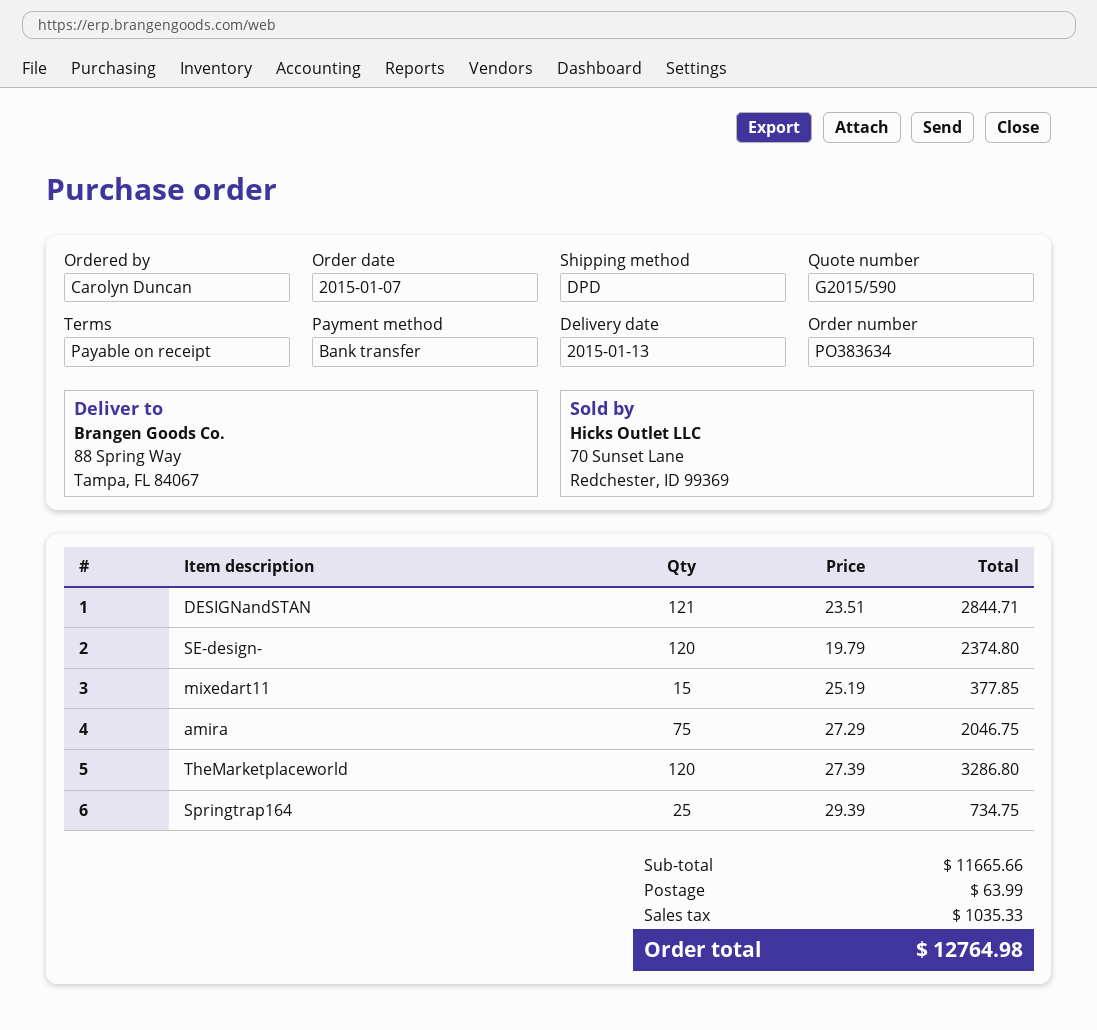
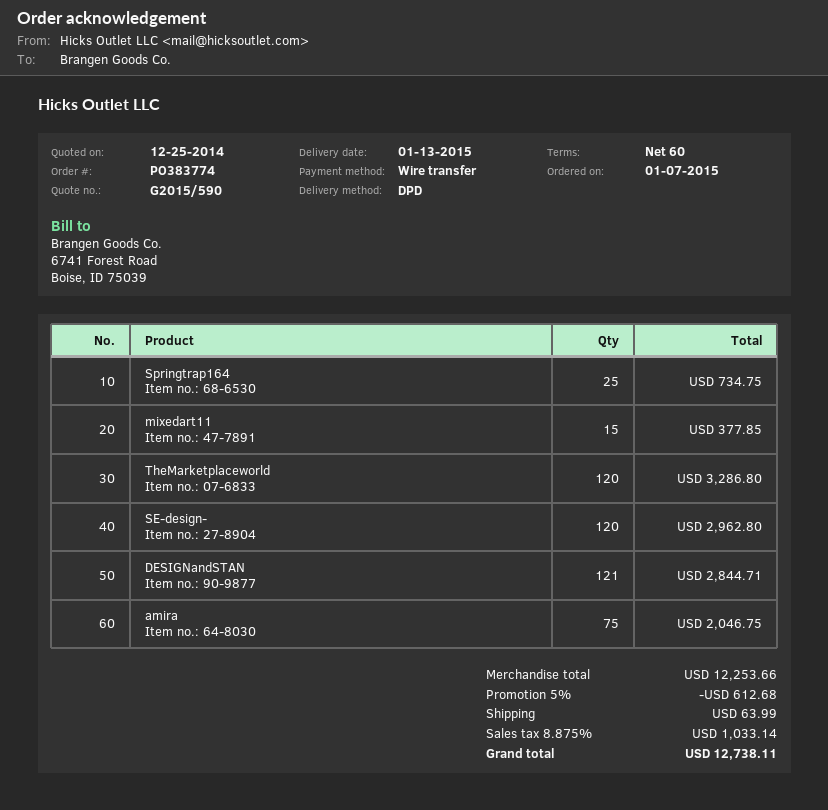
order number: PO383634 -> PO383774
payment terms: on receipt -> 60 days
SE-design-: 120 for 2374.80 -> 120 for 2962.80
subtotal: 11665.66 -> 12253.66
discount: none -> 5% = 612.68
tax: 1035.33 -> 1033.14
total: 12764.98 -> 12738.11

